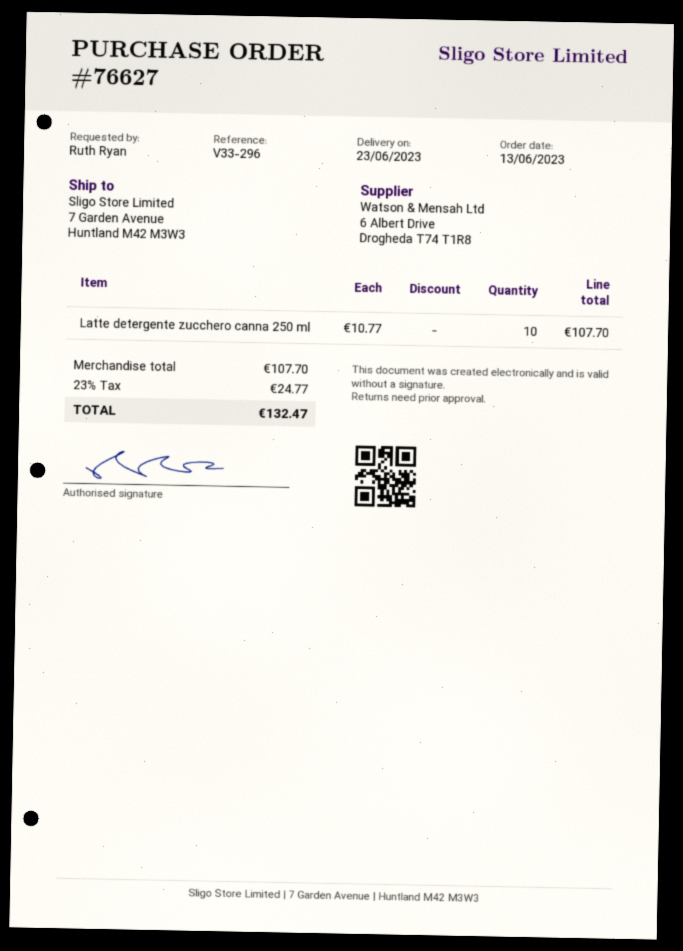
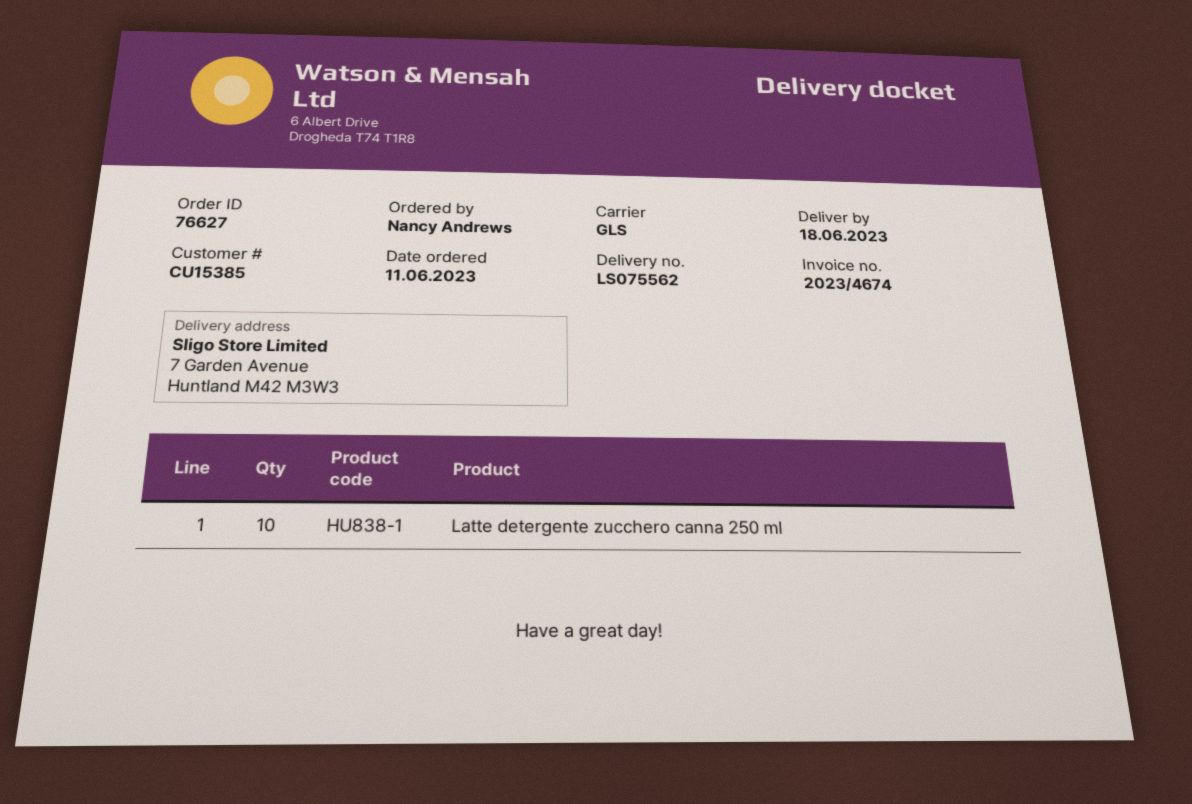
order date: 2023-06-13 -> 2023-06-11
delivery date: 2023-06-23 -> 2023-06-18
ordered by: Ruth Ryan -> Nancy Andrews

